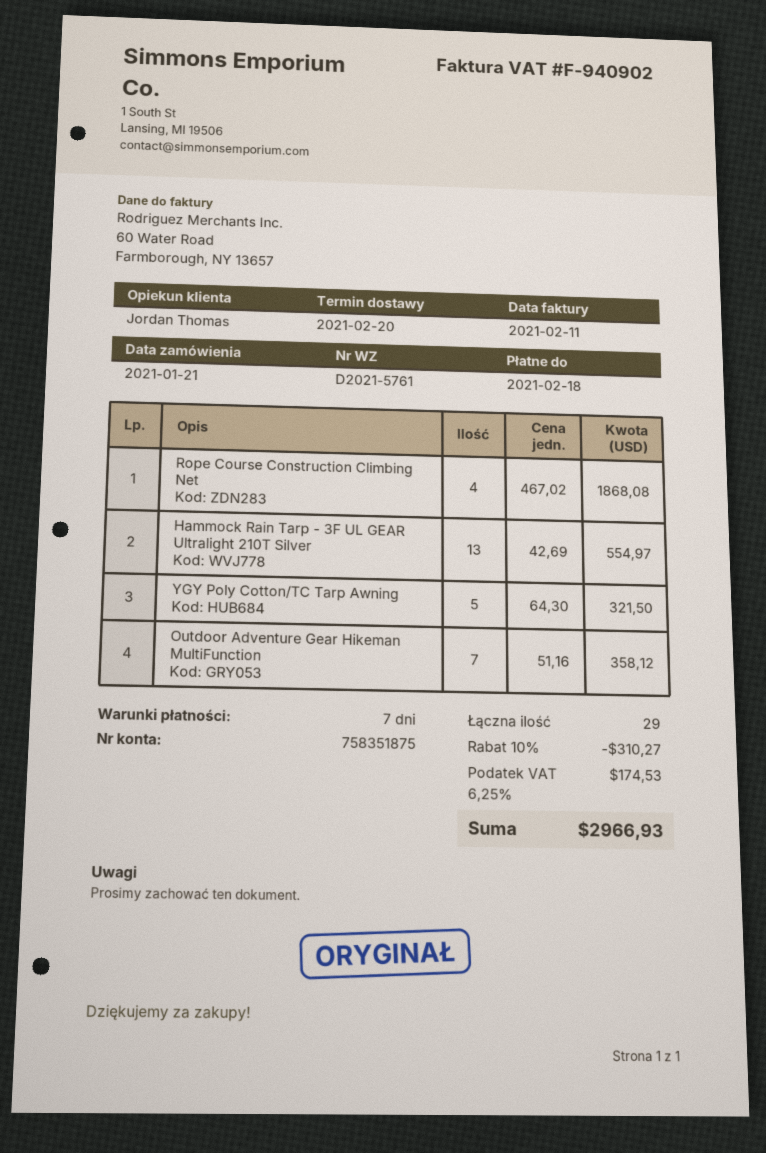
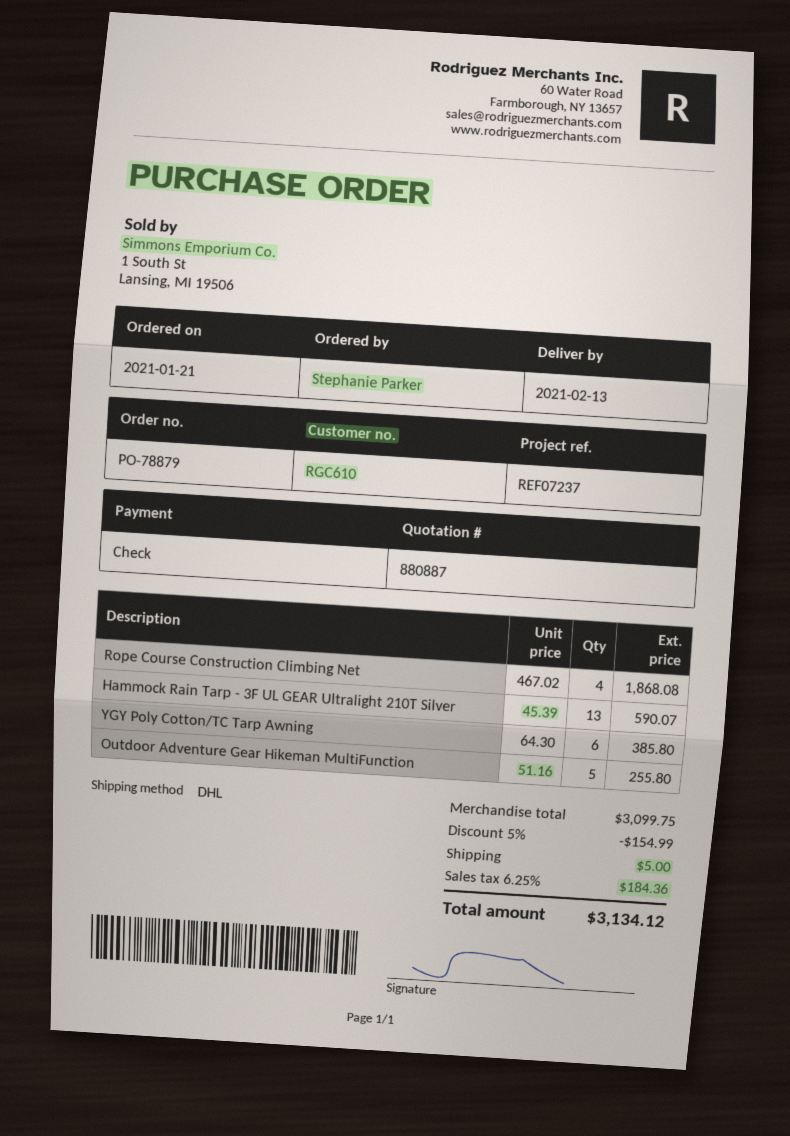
delivery date: 2021-02-20 -> 2021-02-13
Hammock Rain Tarp - 3F UL GEAR Ultralight 210T Silver: 13 x 42.69 = 554.97 -> 13 x 45.39 = 590.07
YGY Poly Cotton/TC Tarp Awning: 5 x 64.30 = 321.50 -> 6 x 64.30 = 385.80
Outdoor Adventure Gear Hikeman MultiFunction: 7 x 51.16 = 358.12 -> 5 x 51.16 = 255.80
discount: 10% = 310.27 -> 5% = 154.99
shipping: none -> 5.00
tax: 6.25% = 174.53 -> 6.25% = 184.36
total: 2966.93 -> 3134.12

